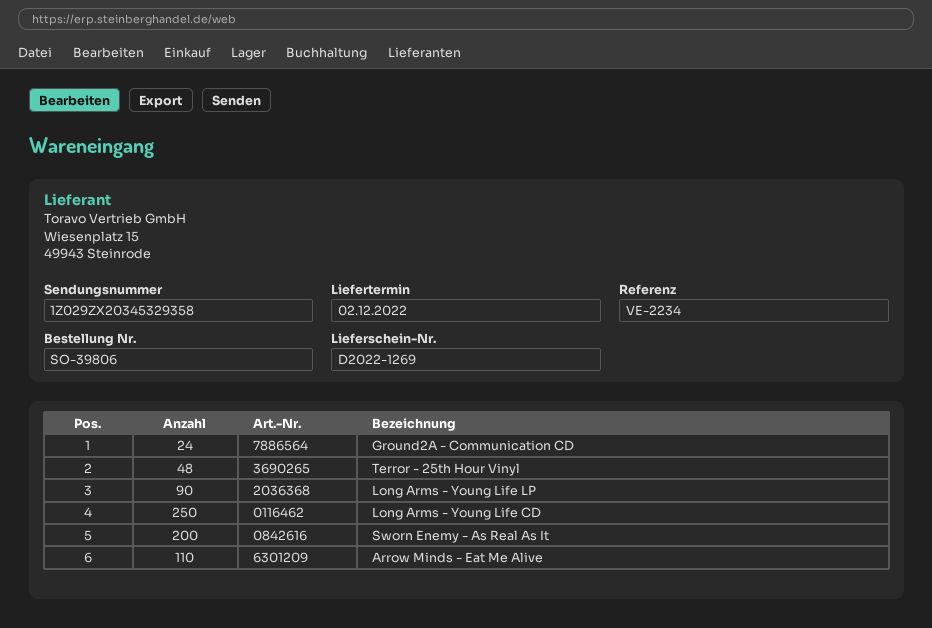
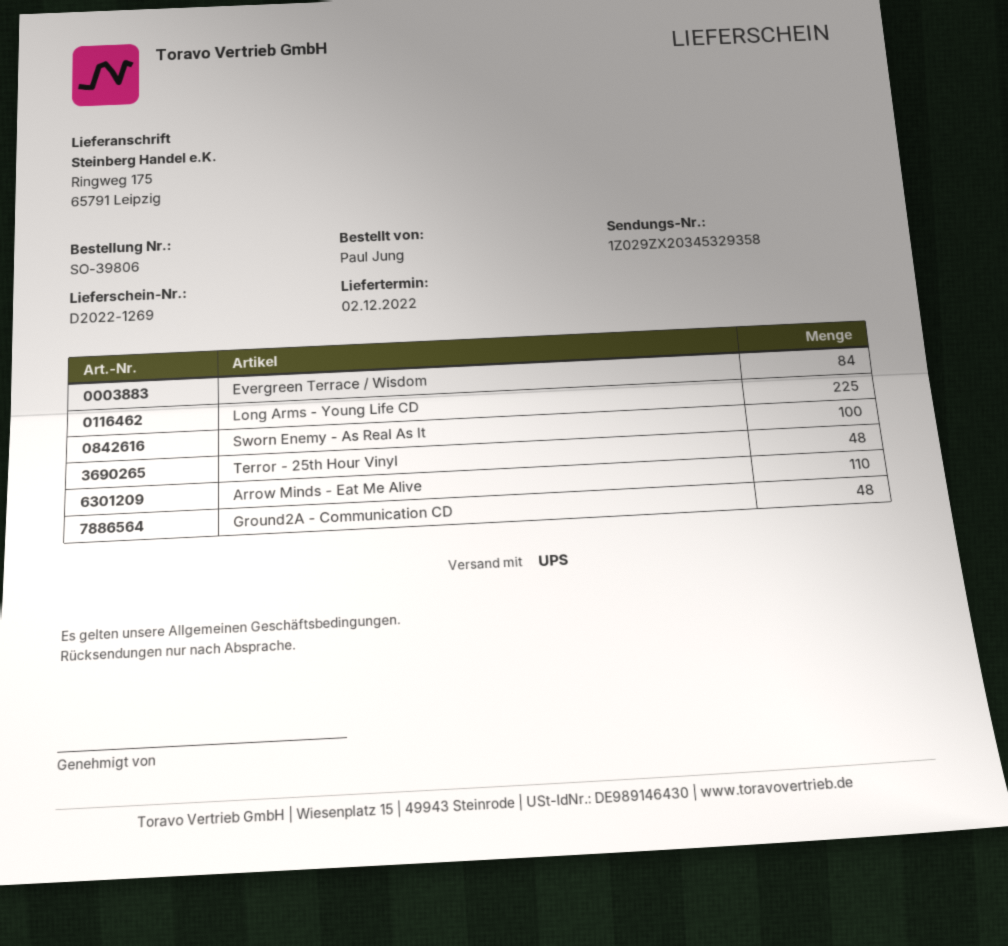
Ground2A - Communication CD: 24 -> 48
Long Arms - Young Life LP: 90 -> none
Long Arms - Young Life CD: 250 -> 225
Sworn Enemy - As Real As It: 200 -> 100
Evergreen Terrace / Wisdom: none -> 84

